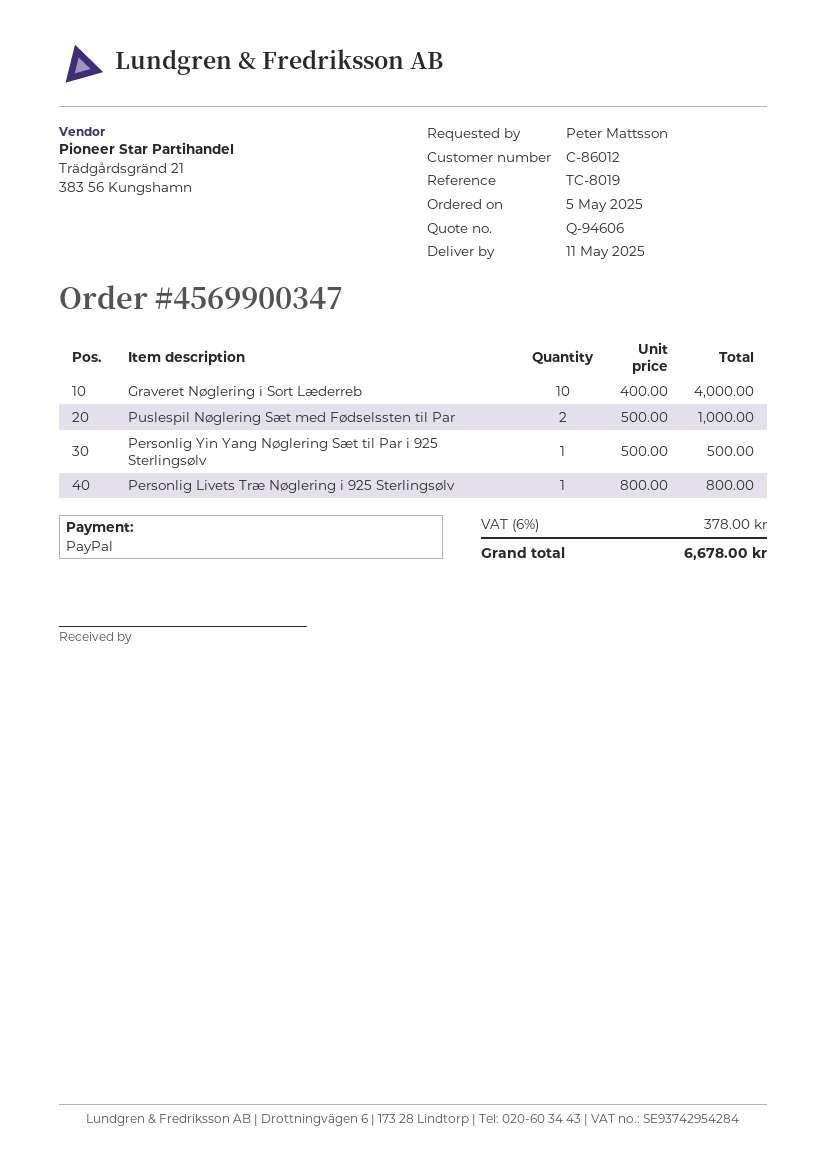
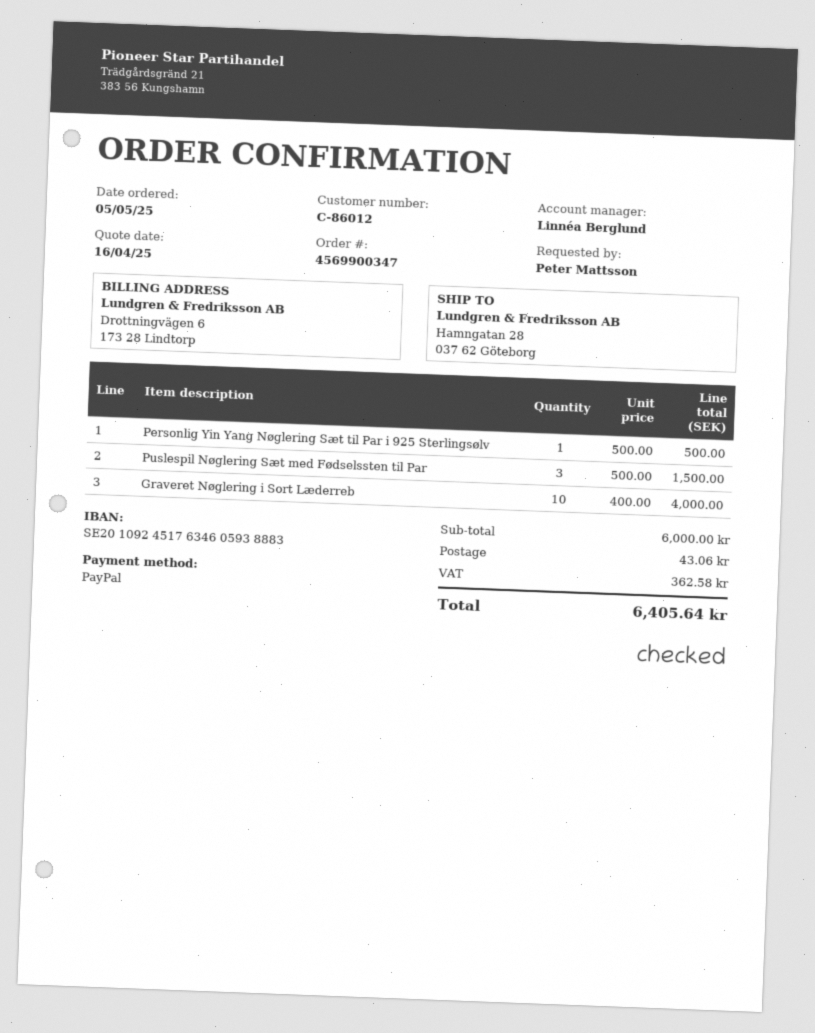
Puslespil Nøglering Sæt med Fødselssten til Par: 2 x 500.00 = 1000.00 -> 3 x 500.00 = 1500.00
Personlig Livets Træ Nøglering i 925 Sterlingsølv: 1 x 800.00 = 800.00 -> none
shipping: none -> 43.06
tax: 378.00 -> 362.58
total: 6678.00 -> 6405.64

